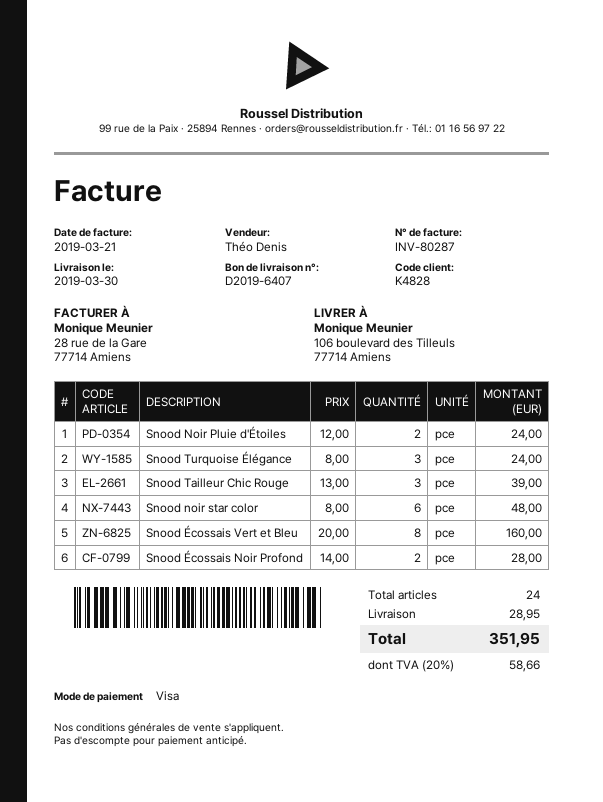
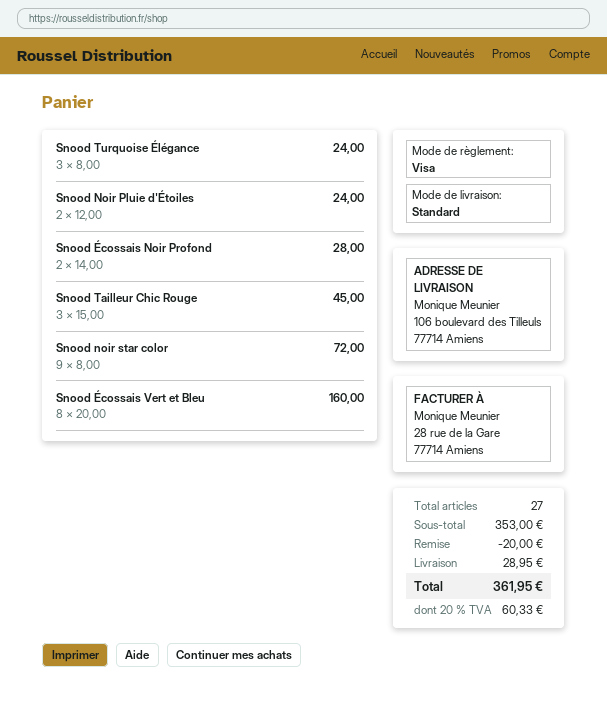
Snood Tailleur Chic Rouge: 3 x 13.00 = 39.00 -> 3 x 15.00 = 45.00
Snood noir star color: 6 x 8.00 = 48.00 -> 9 x 8.00 = 72.00
total quantity: 24 -> 27
discount: none -> 20.00
tax: 20% = 58.66 -> 20% = 60.33
total: 351.95 -> 361.95

